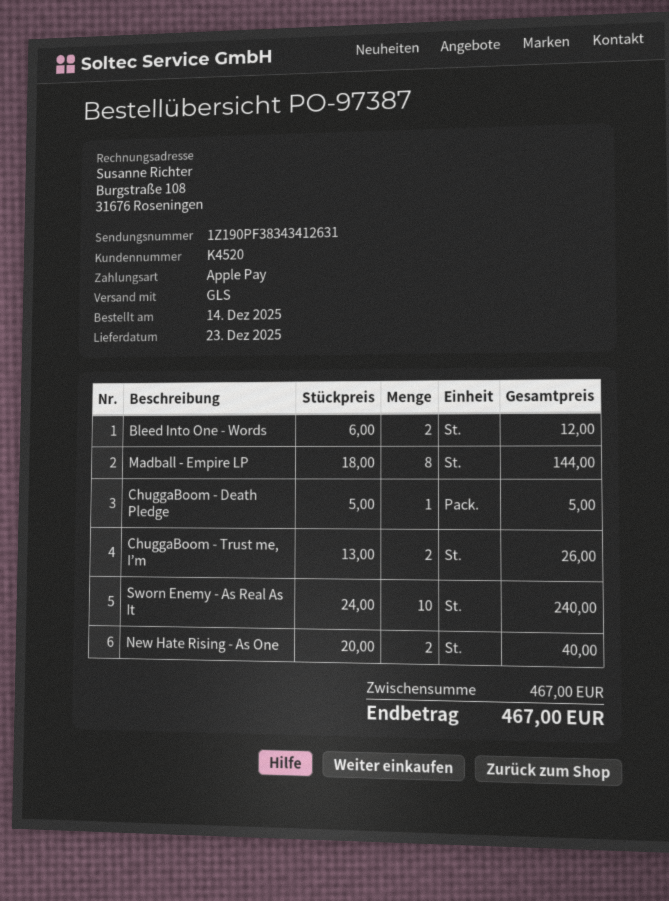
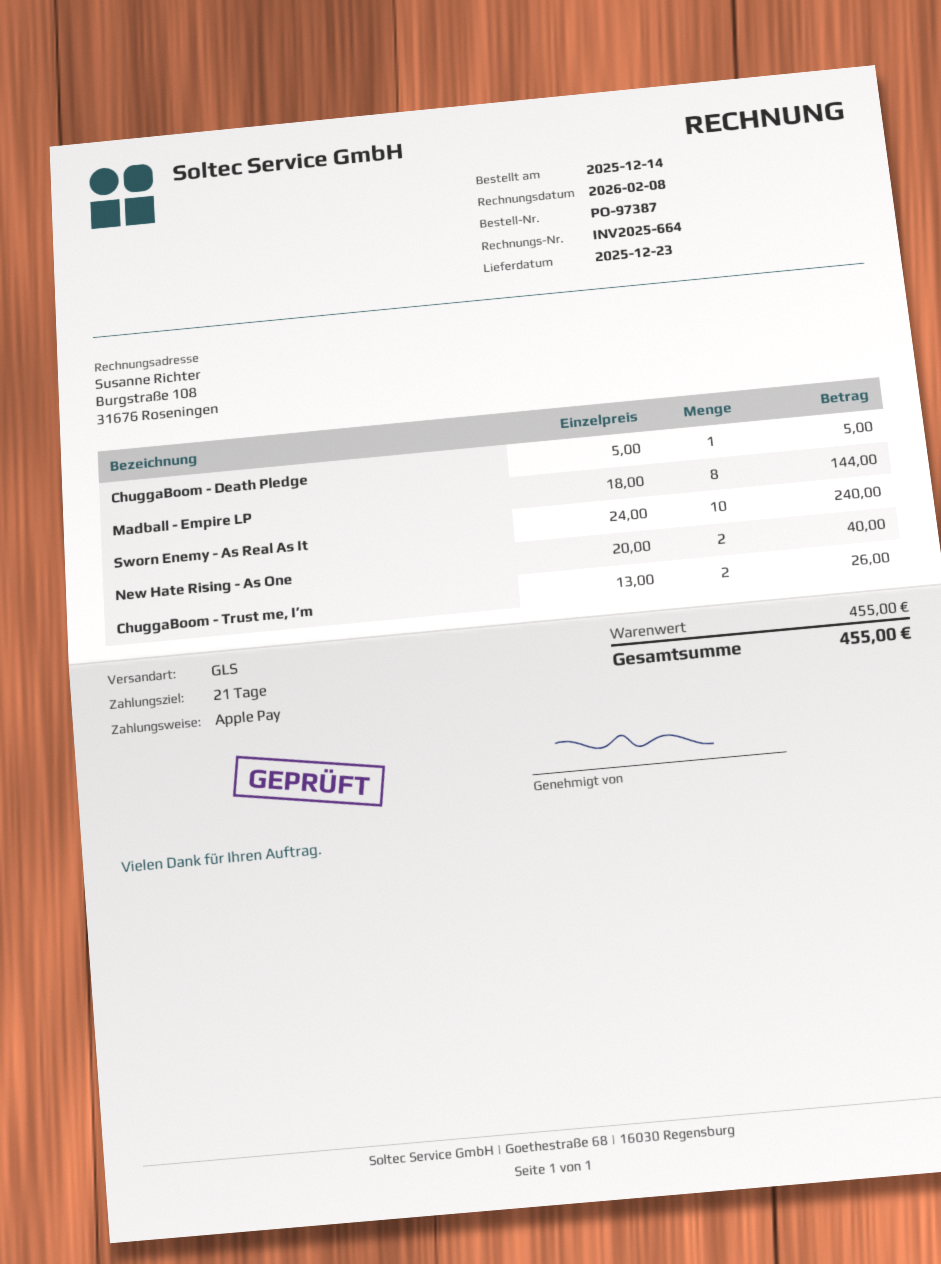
Bleed Into One - Words: 2 x 6.00 = 12.00 -> none
subtotal: 467.00 -> 455.00
total: 467.00 -> 455.00

